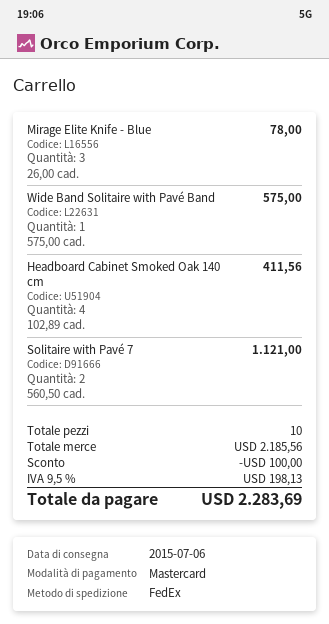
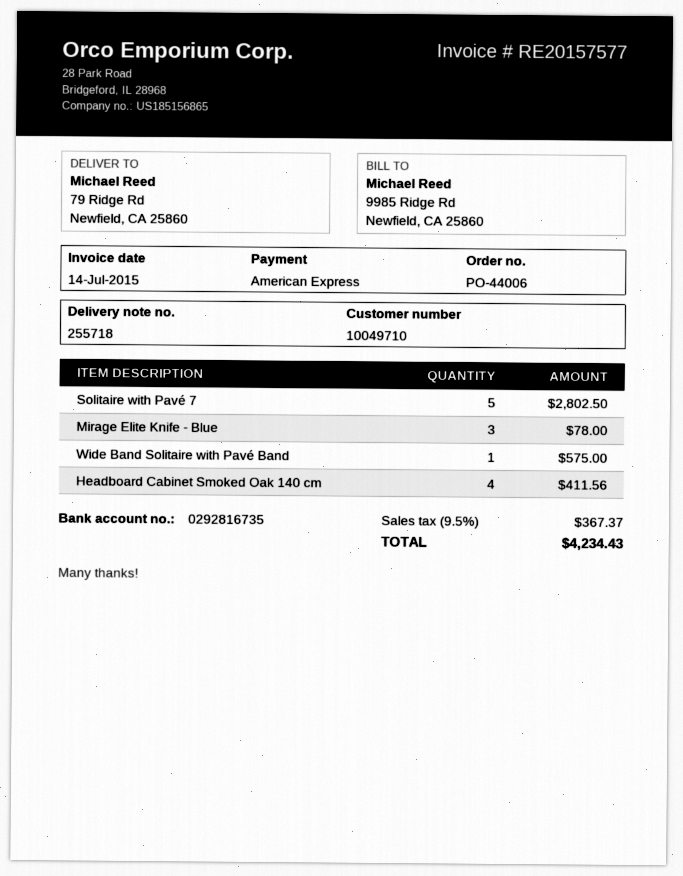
payment method: Mastercard -> American Express
Solitaire with Pavé 7: 2 for 1121.00 -> 5 for 2802.50
discount: 100.00 -> none
tax: 9.5% = 198.13 -> 9.5% = 367.37
total: 2283.69 -> 4234.43

